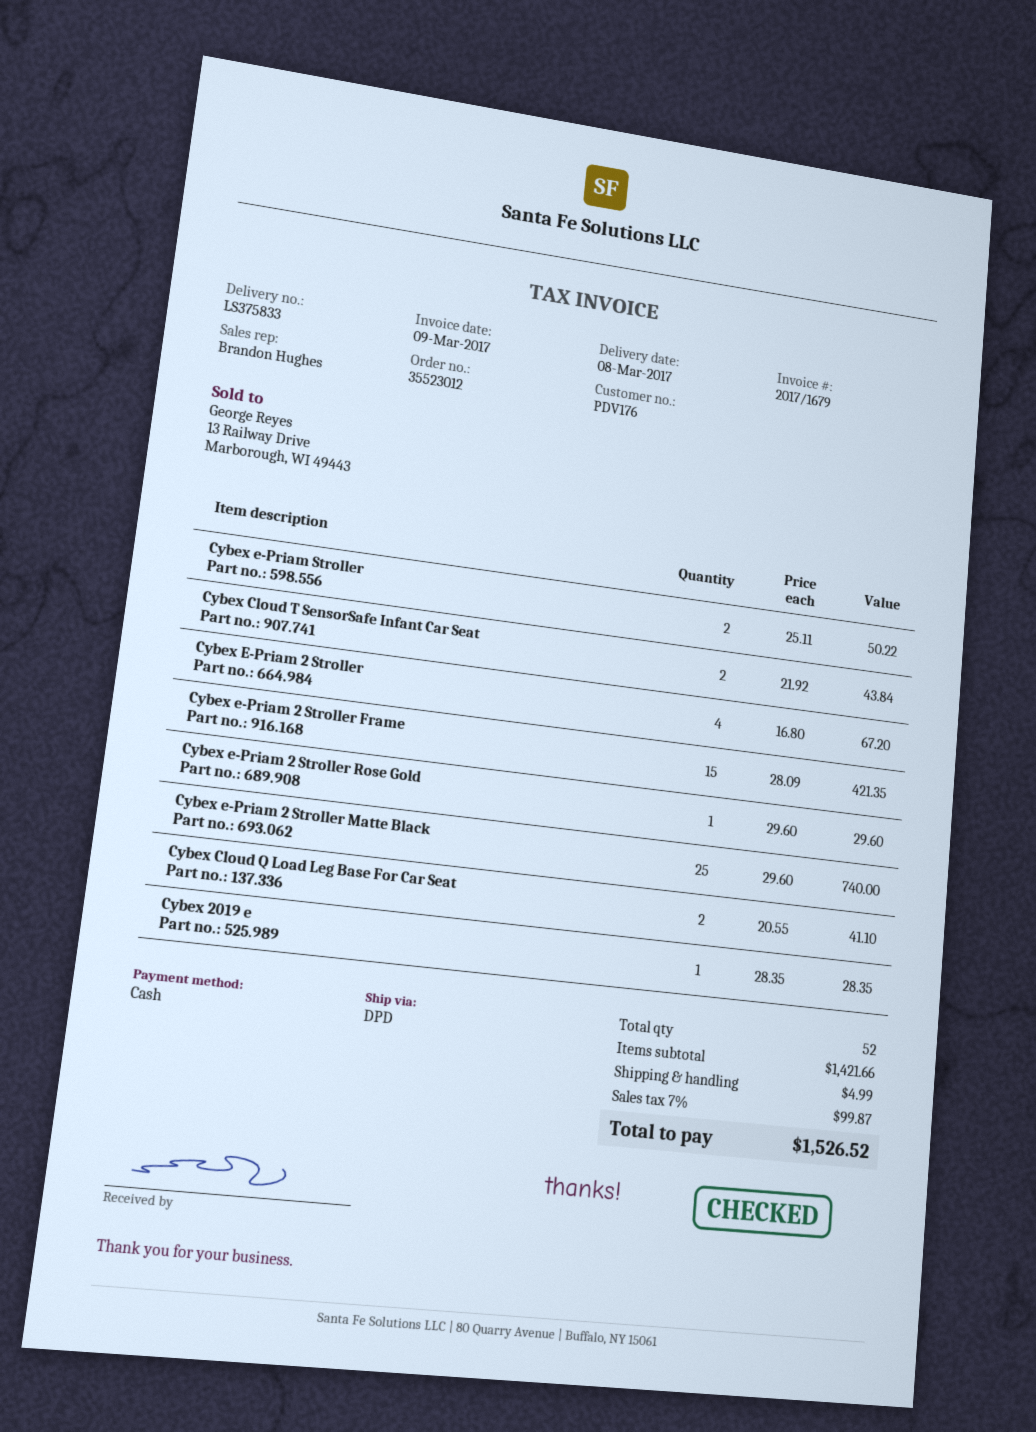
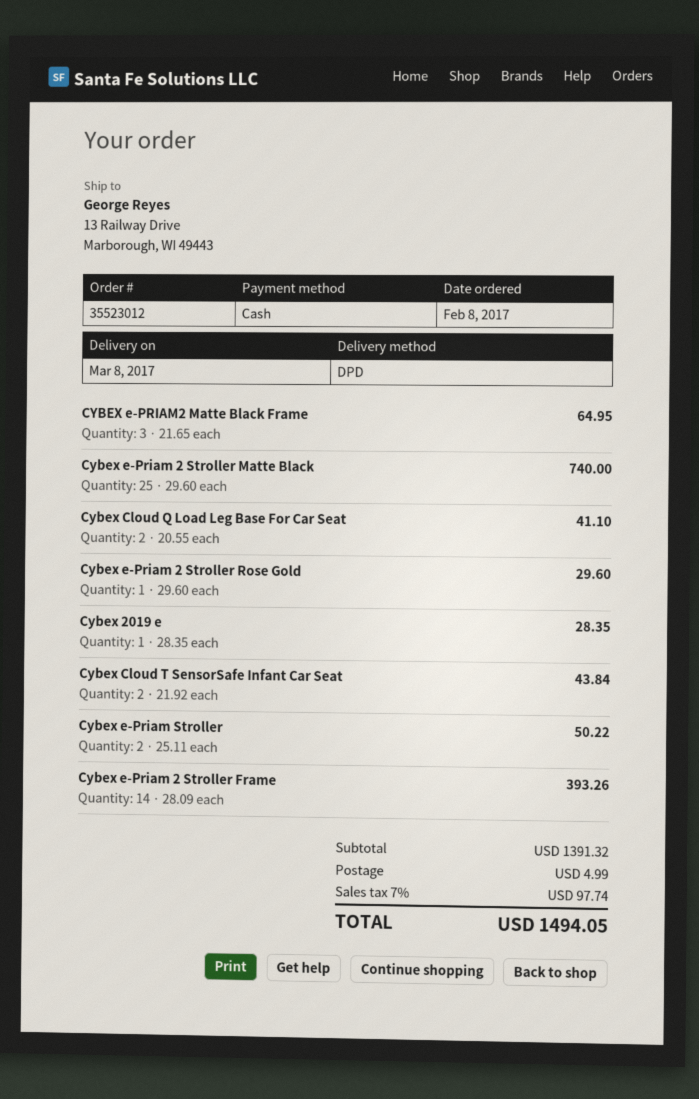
Cybex E-Priam 2 Stroller: 4 x 16.80 = 67.20 -> none
Cybex e-Priam 2 Stroller Frame: 15 x 28.09 = 421.35 -> 14 x 28.09 = 393.26
CYBEX e-PRIAM2 Matte Black Frame: none -> 3 x 21.65 = 64.95
subtotal: 1421.66 -> 1391.32
tax: 7% = 99.87 -> 7% = 97.74
total: 1526.52 -> 1494.05

